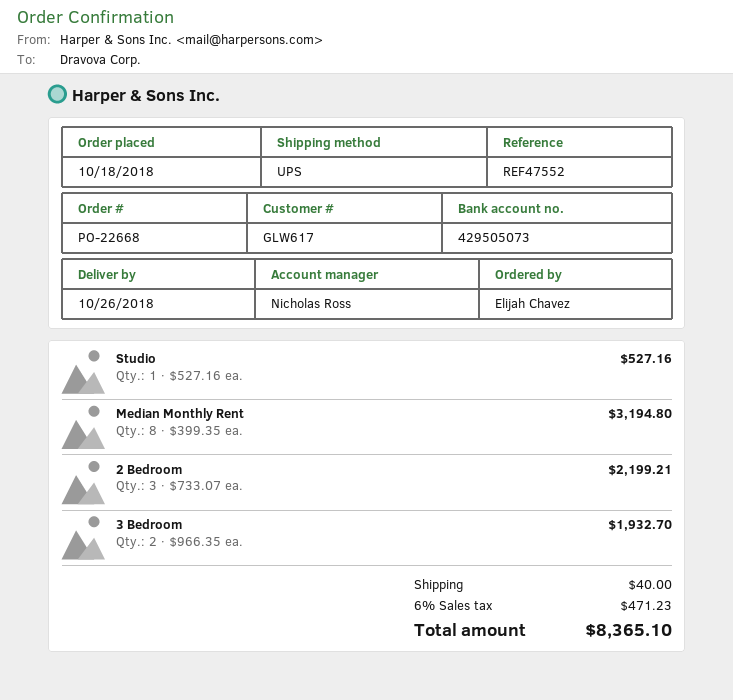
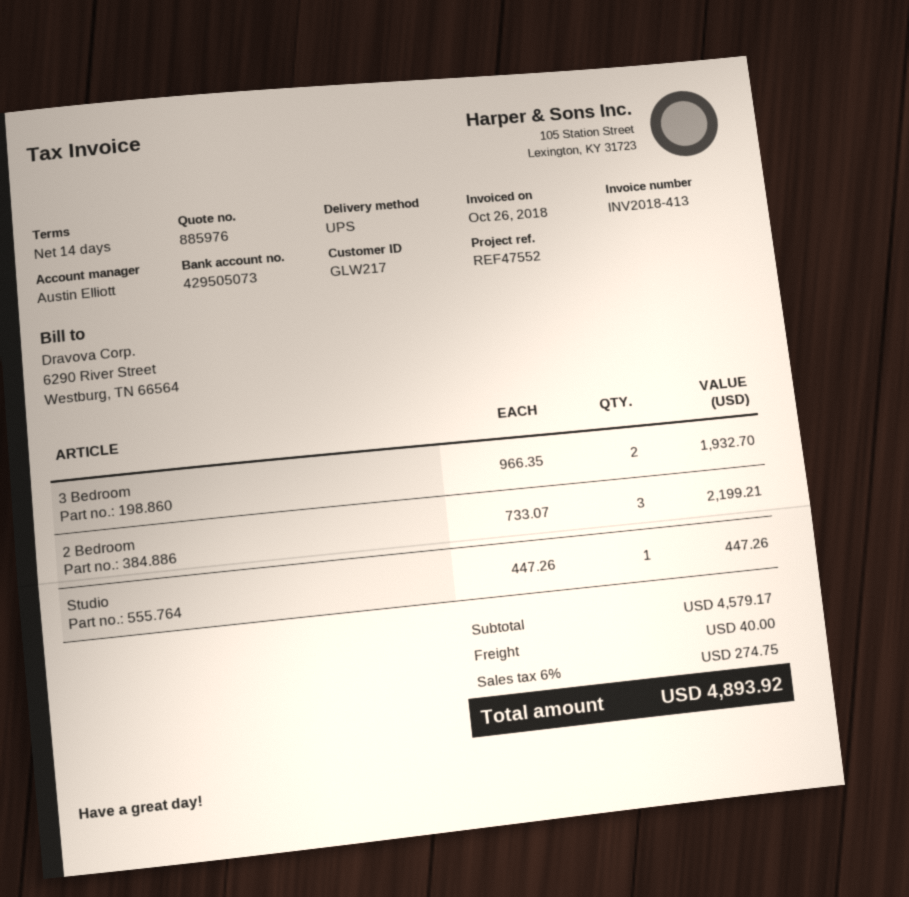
customer number: GLW617 -> GLW217
sales rep: Nicholas Ross -> Austin Elliott
Studio: 1 x 527.16 = 527.16 -> 1 x 447.26 = 447.26
Median Monthly Rent: 8 x 399.35 = 3194.80 -> none
tax: 6% = 471.23 -> 6% = 274.75
total: 8365.10 -> 4893.92

